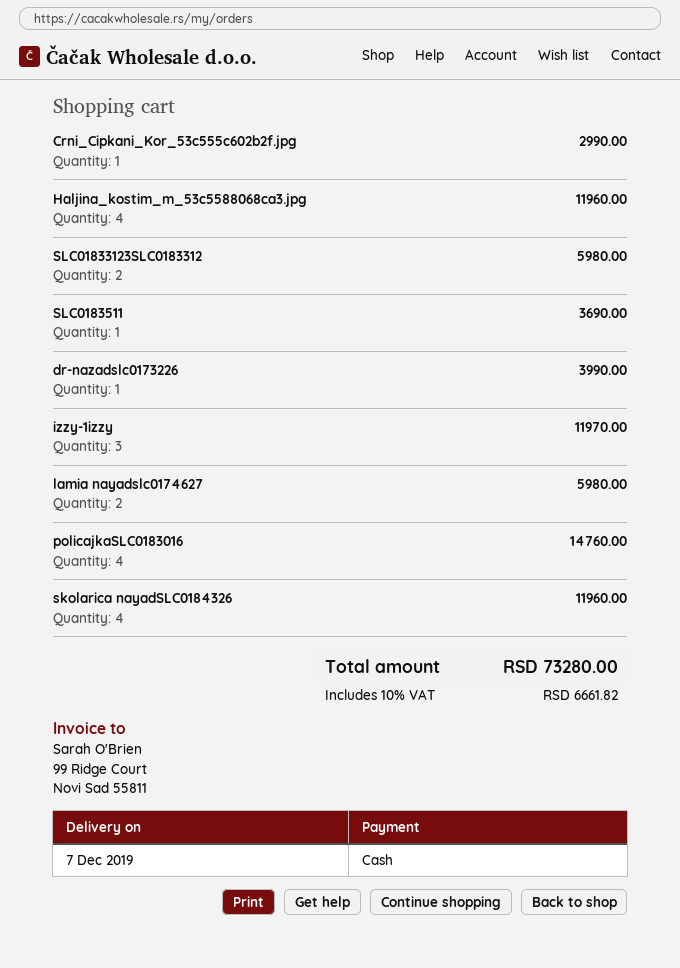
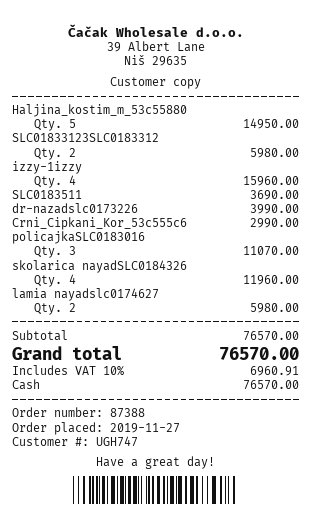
Haljina_kostim_m_53c5588068ca3.jpg: 4 for 11960.00 -> 5 for 14950.00
izzy-1izzy: 3 for 11970.00 -> 4 for 15960.00
policajkaSLC0183016: 4 for 14760.00 -> 3 for 11070.00
tax: 10% = 6661.82 -> 10% = 6960.91
total: 73280.00 -> 76570.00

